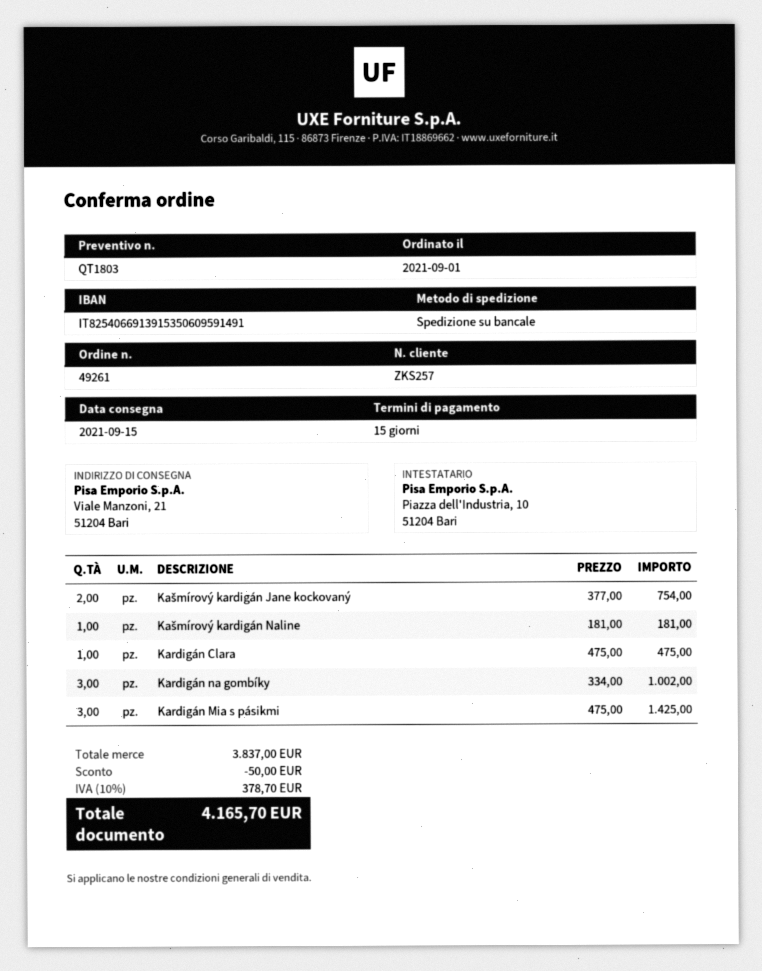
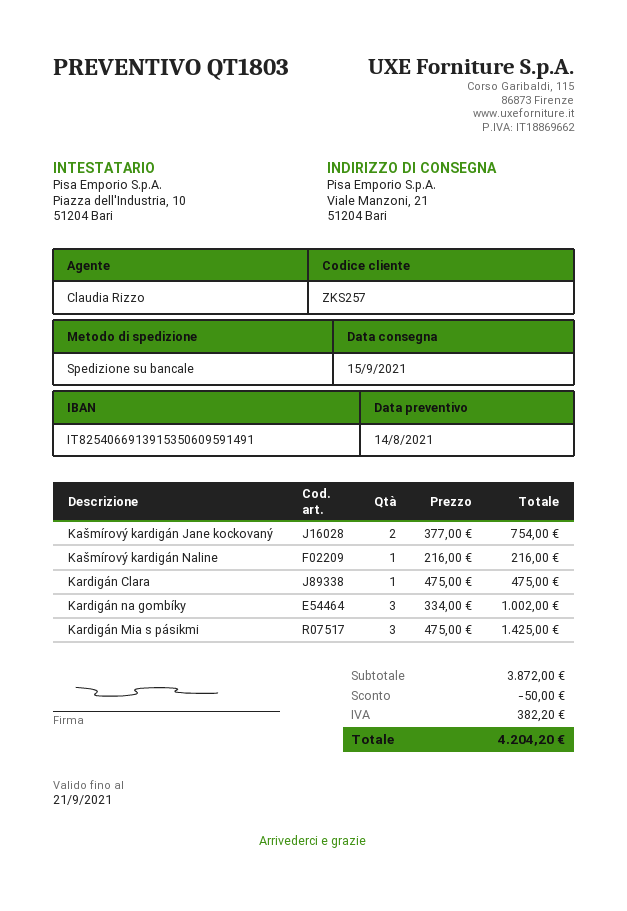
Kašmírový kardigán Naline: 1 x 181.00 = 181.00 -> 1 x 216.00 = 216.00
subtotal: 3837.00 -> 3872.00
tax: 378.70 -> 382.20
total: 4165.70 -> 4204.20

